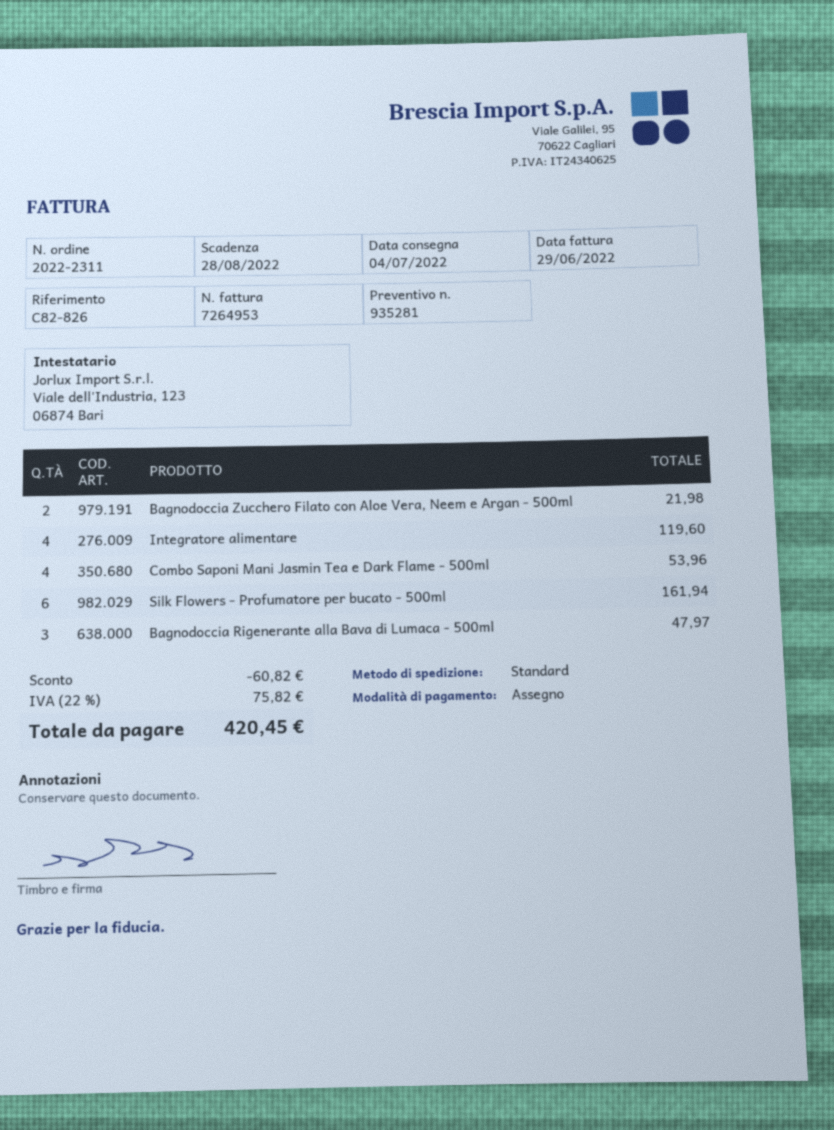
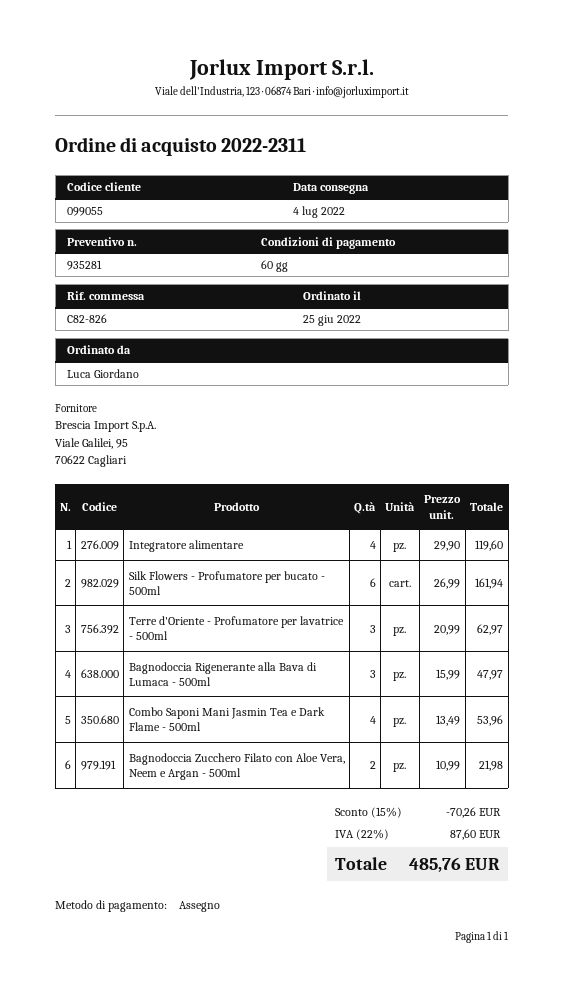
Terre d'Oriente - Profumatore per lavatrice - 500ml: none -> 3 for 62.97
discount: 60.82 -> 70.26
tax: 22% = 75.82 -> 22% = 87.60
total: 420.45 -> 485.76

